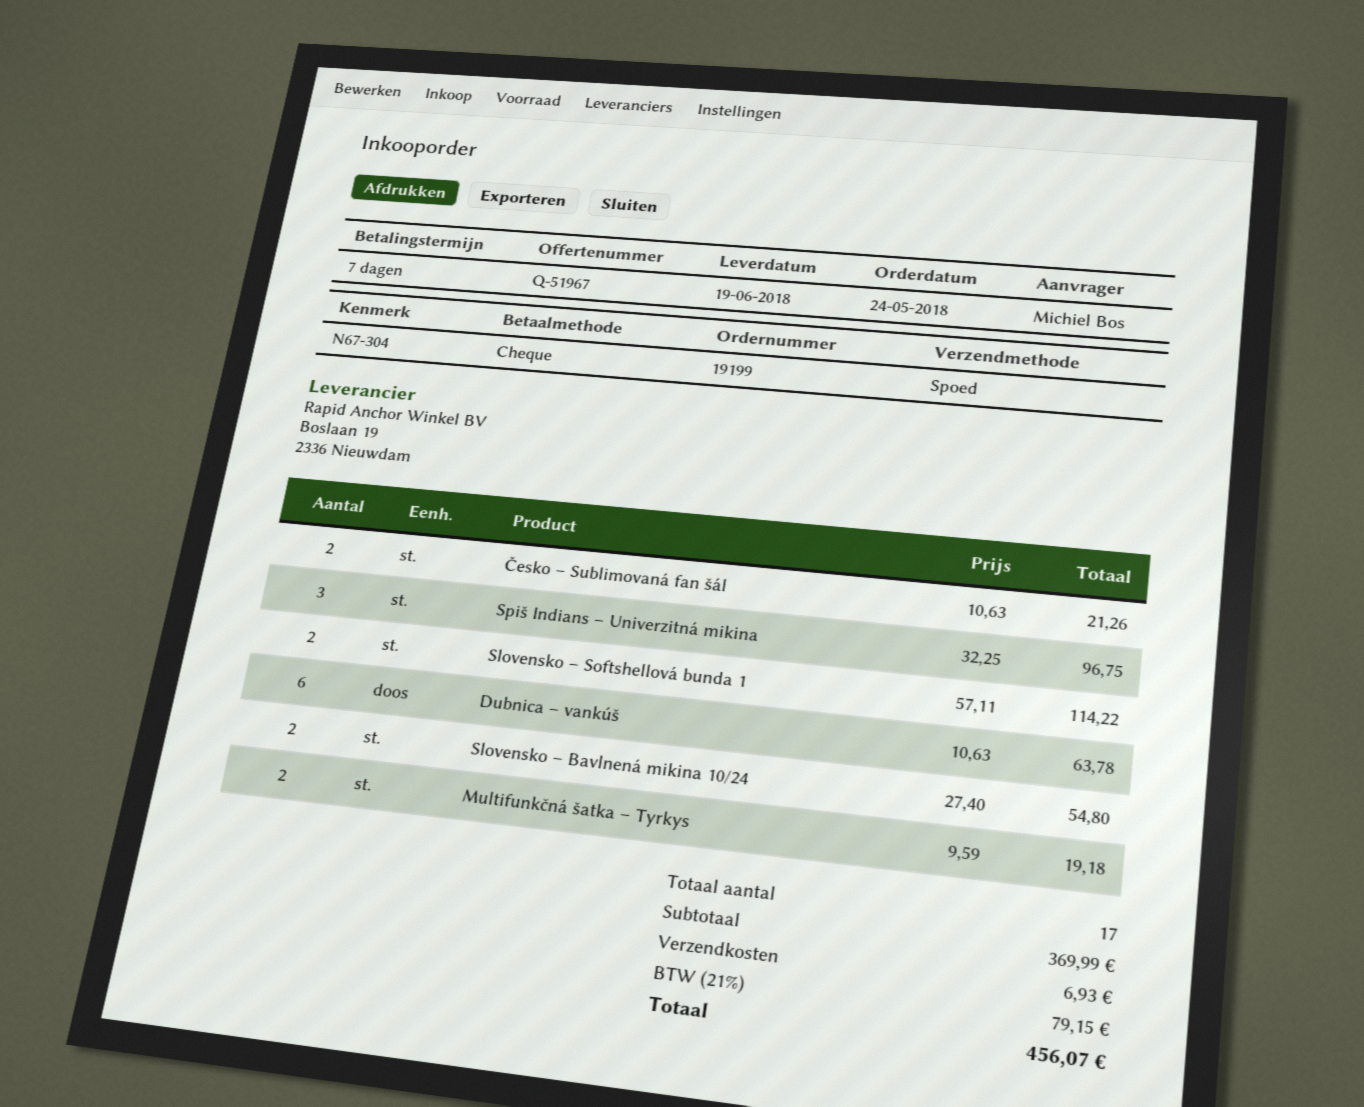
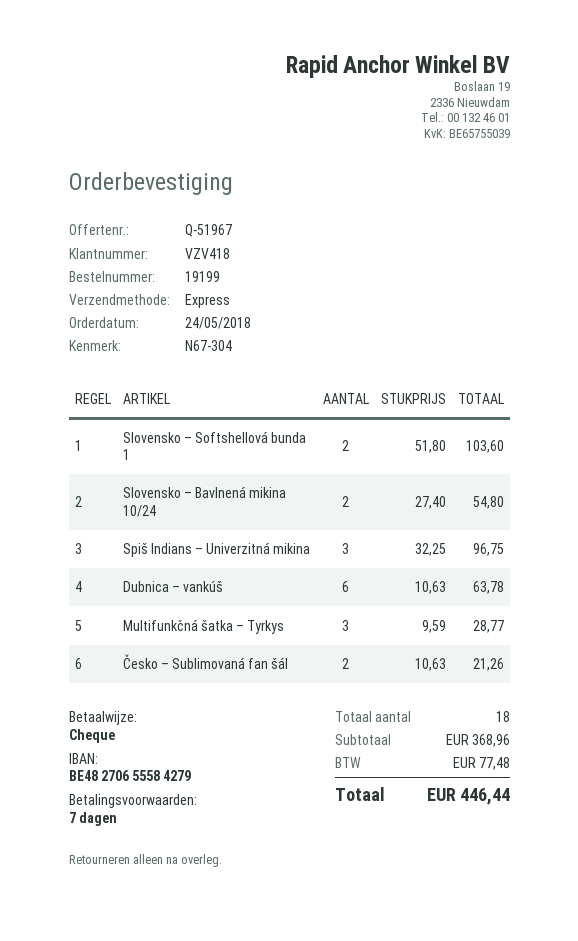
Slovensko – Softshellová bunda 1: 2 x 57.11 = 114.22 -> 2 x 51.80 = 103.60
Multifunkčná šatka – Tyrkys: 2 x 9.59 = 19.18 -> 3 x 9.59 = 28.77
total quantity: 17 -> 18
subtotal: 369.99 -> 368.96
shipping: 6.93 -> none
tax: 79.15 -> 77.48
total: 456.07 -> 446.44

